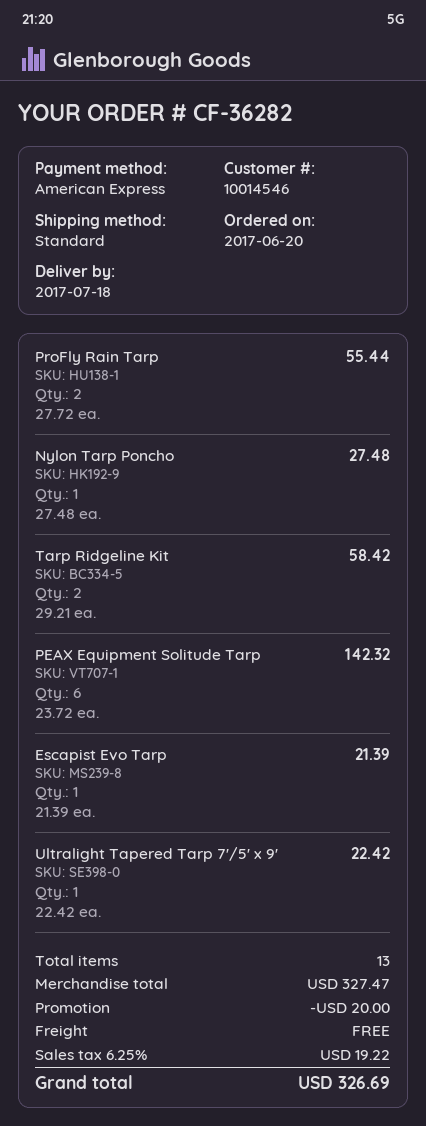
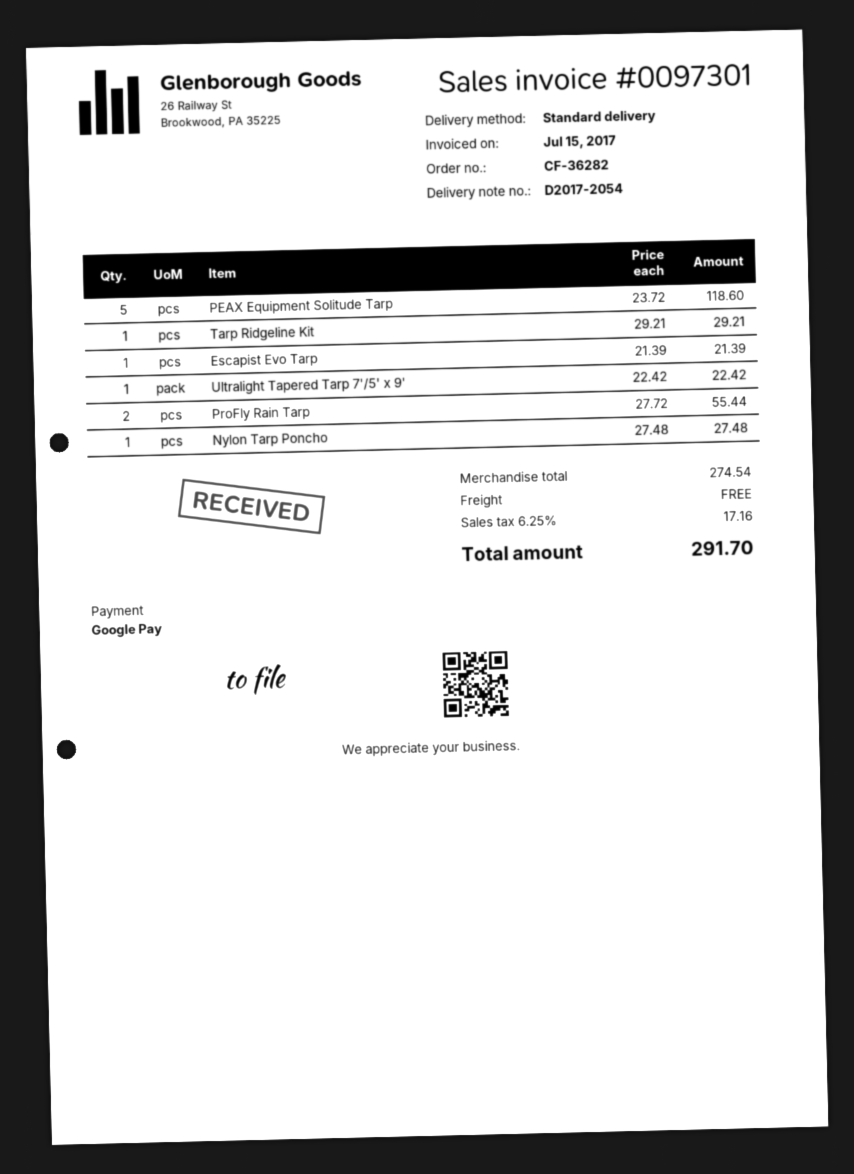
payment method: American Express -> Google Pay
Tarp Ridgeline Kit: 2 x 29.21 = 58.42 -> 1 x 29.21 = 29.21
PEAX Equipment Solitude Tarp: 6 x 23.72 = 142.32 -> 5 x 23.72 = 118.60
subtotal: 327.47 -> 274.54
discount: 20.00 -> none
tax: 6.25% = 19.22 -> 6.25% = 17.16
total: 326.69 -> 291.70

